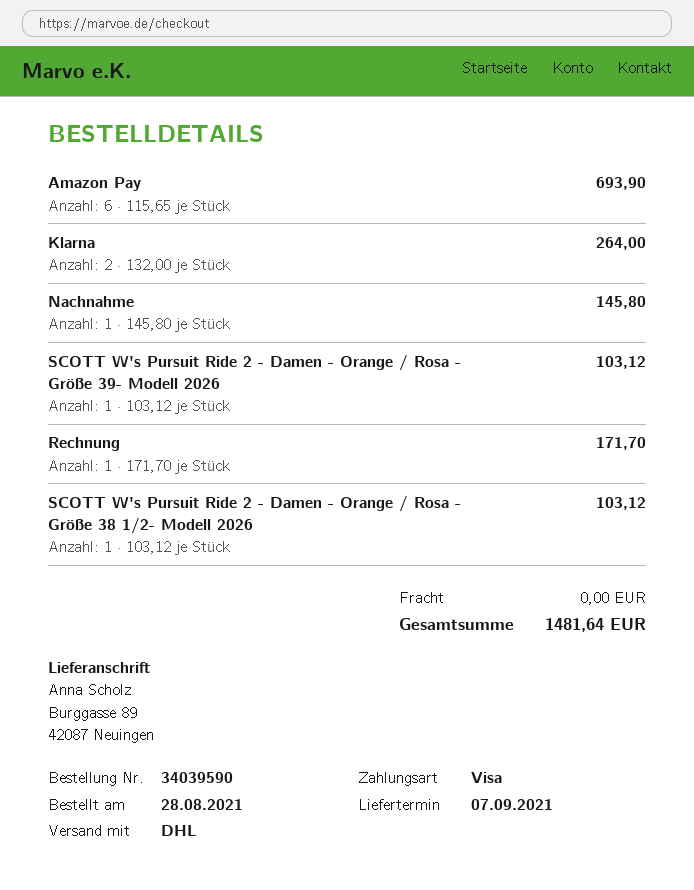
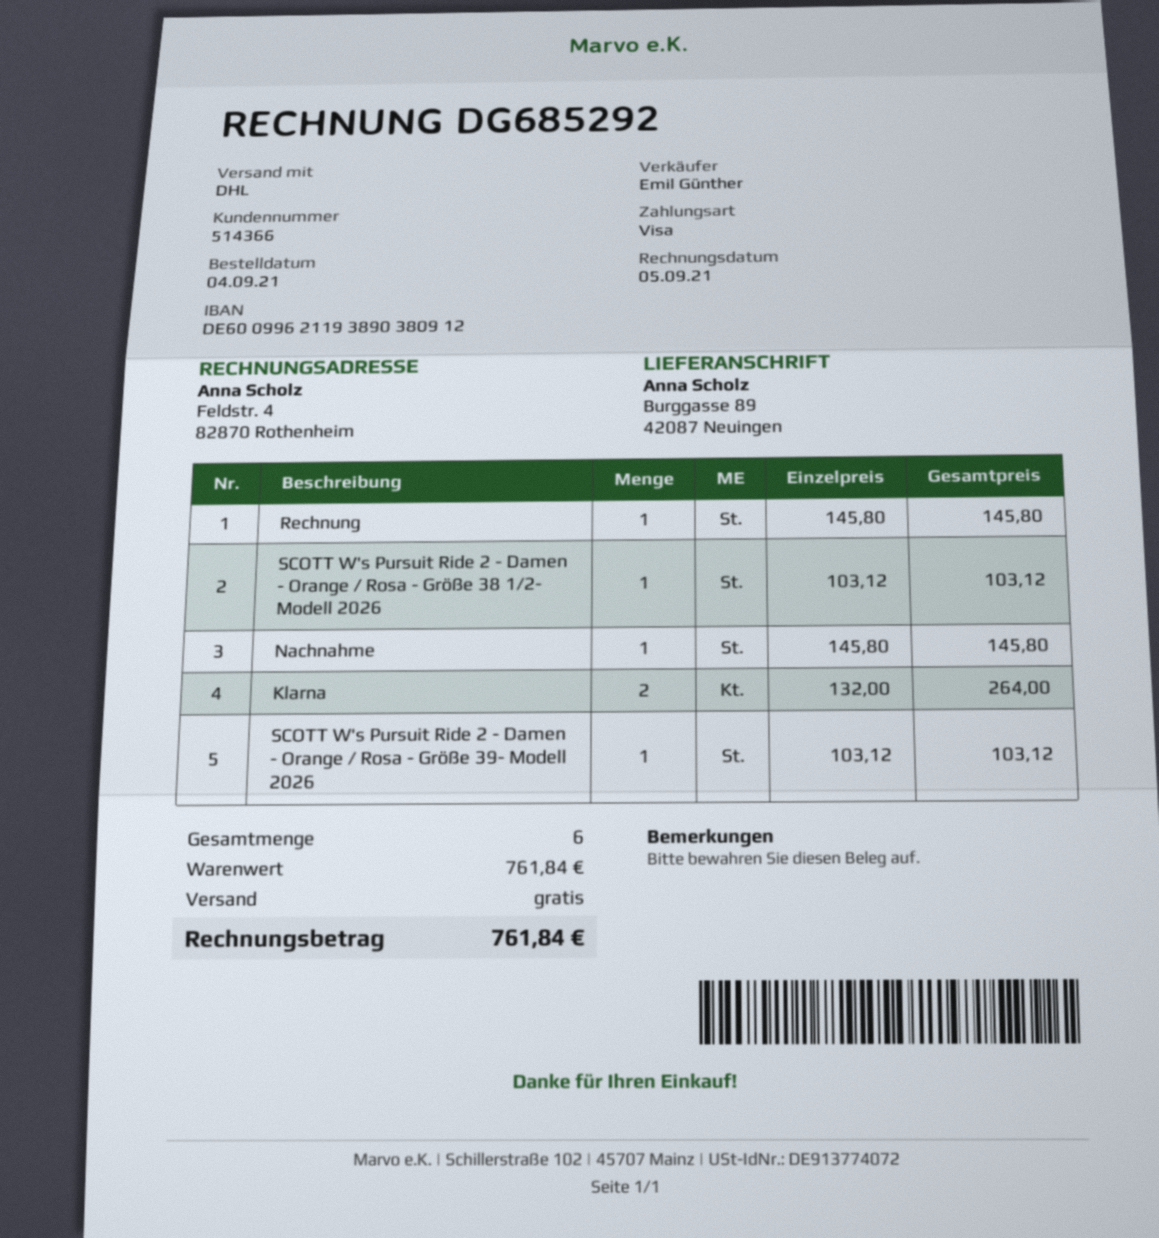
order date: 2021-08-28 -> 2021-09-04
Amazon Pay: 6 x 115.65 = 693.90 -> none
Rechnung: 1 x 171.70 = 171.70 -> 1 x 145.80 = 145.80
total: 1481.64 -> 761.84

